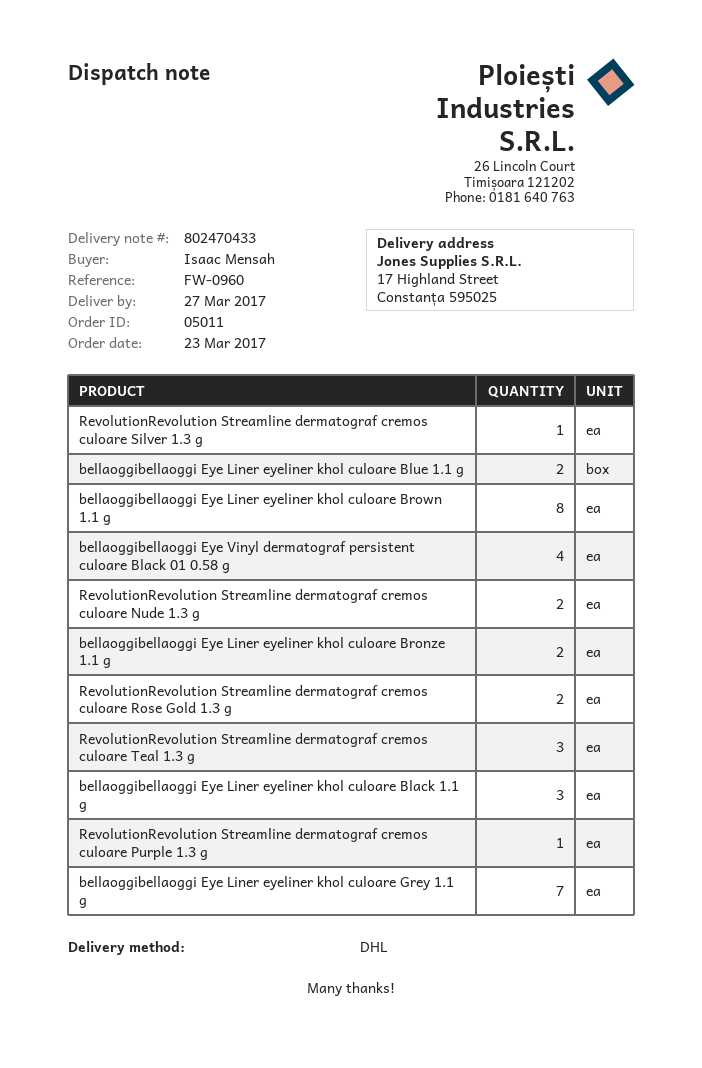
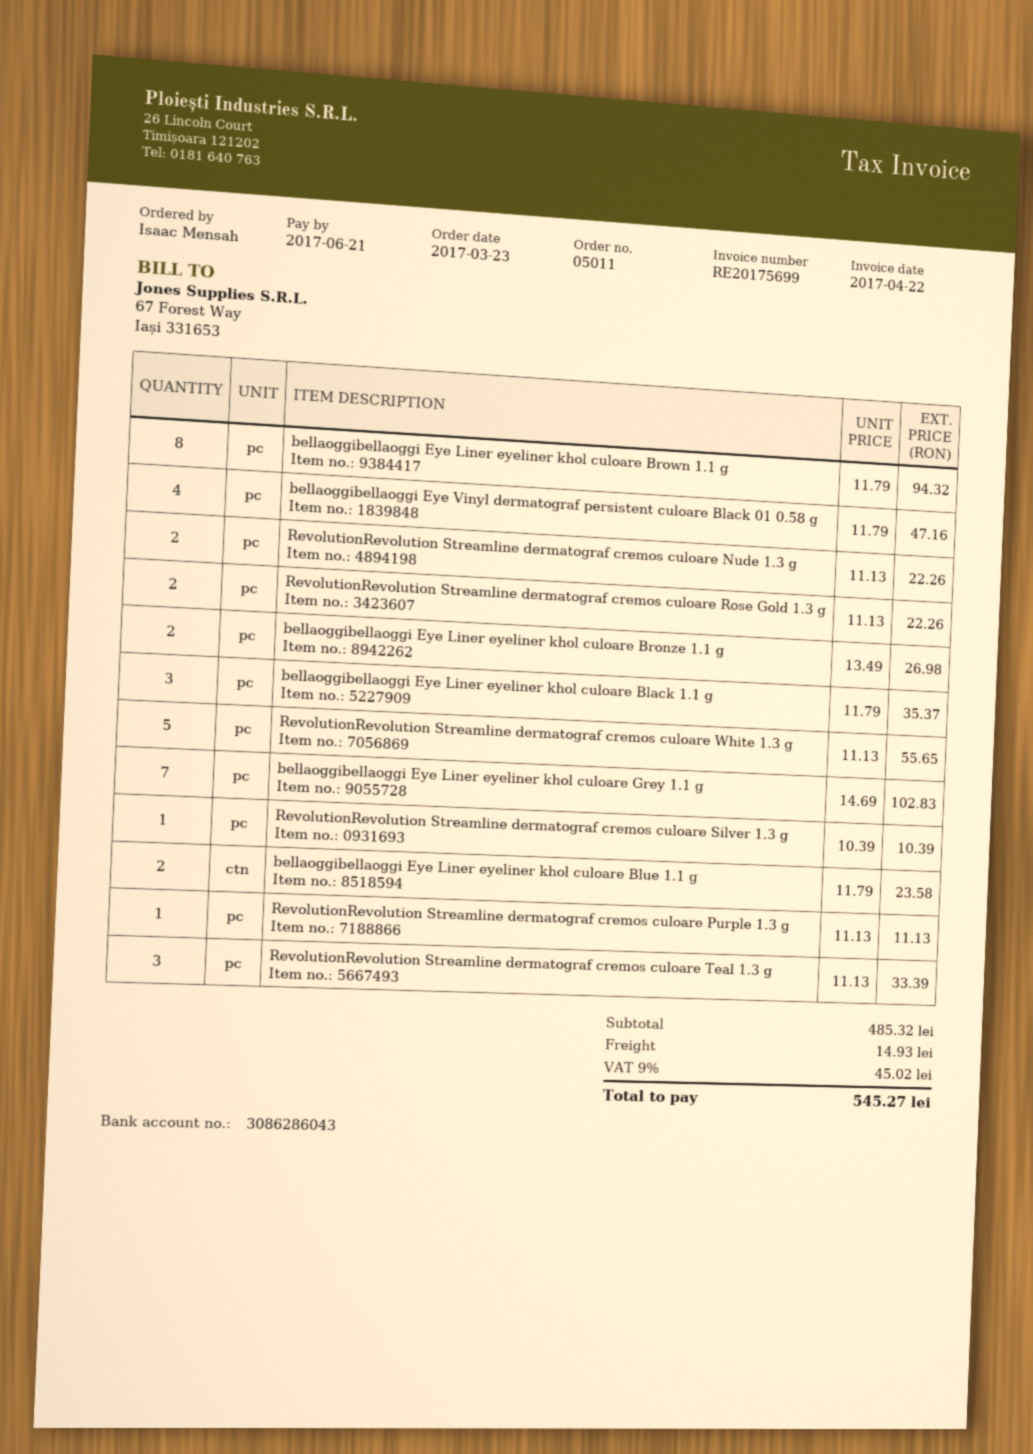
RevolutionRevolution Streamline dermatograf cremos culoare White 1.3 g: none -> 5

